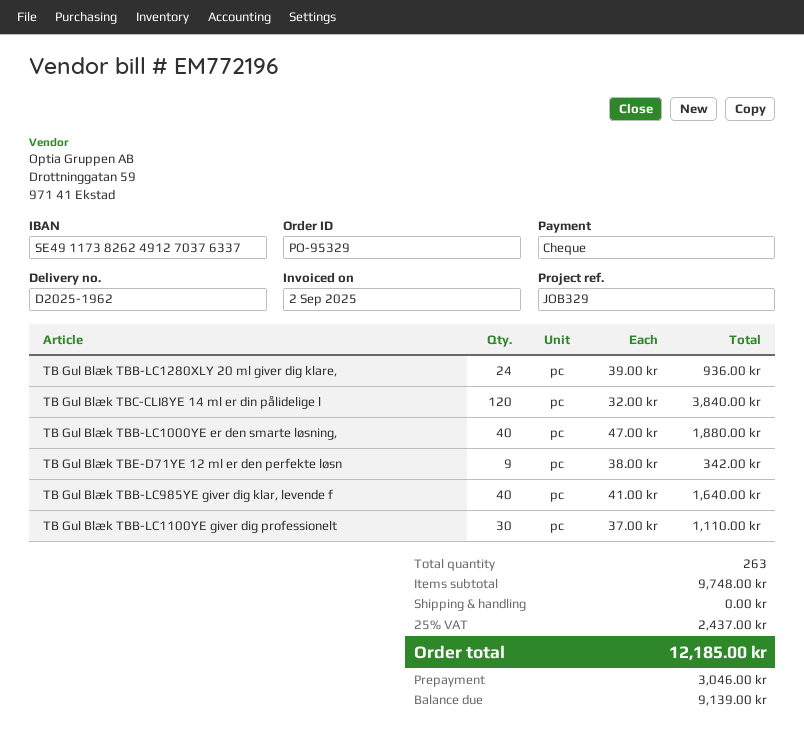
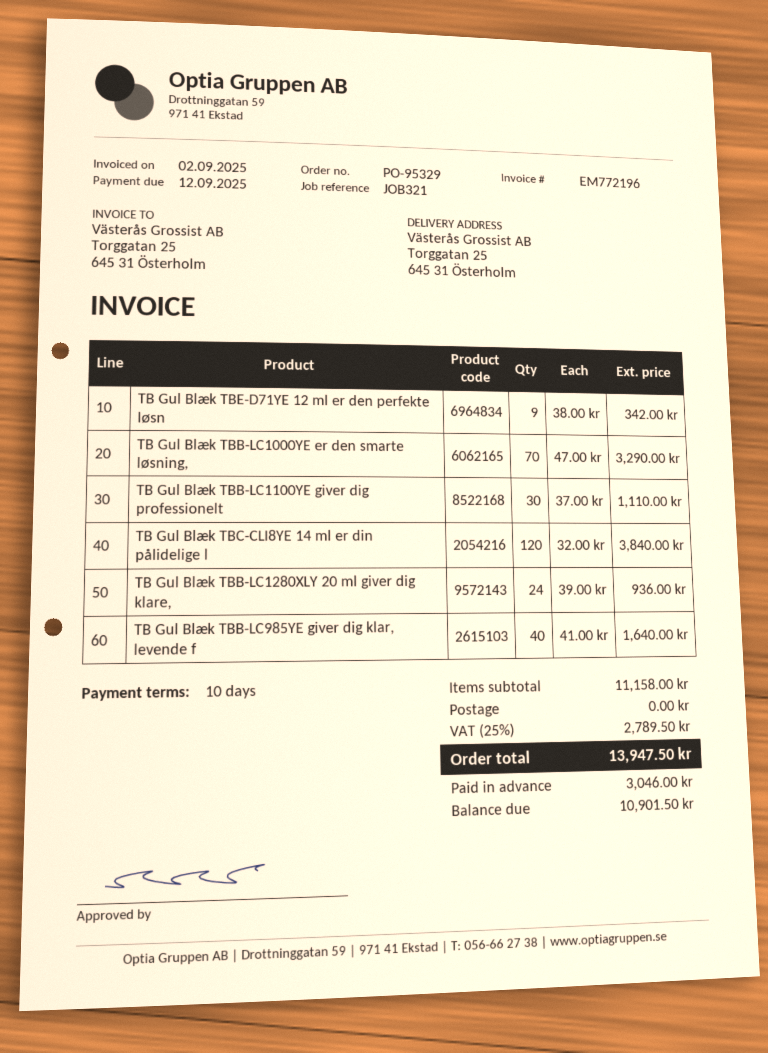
reference: JOB329 -> JOB321
TB Gul Blæk TBB-LC1000YE er den smarte løsning,: 40 x 47.00 = 1880.00 -> 70 x 47.00 = 3290.00
subtotal: 9748.00 -> 11158.00
tax: 25% = 2437.00 -> 25% = 2789.50
total: 12185.00 -> 13947.50
balance: 9139.00 -> 10901.50

